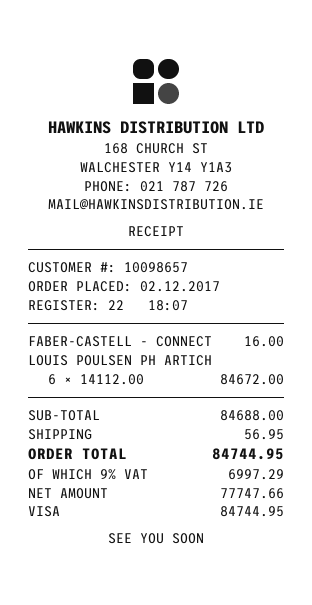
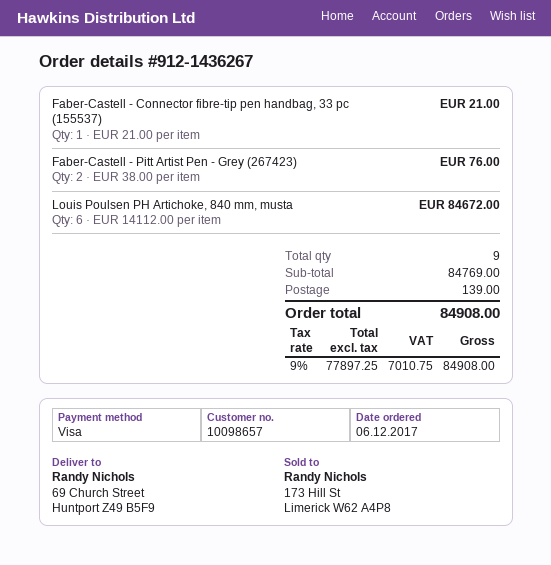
order date: 2017-12-02 -> 2017-12-06
FABER-CASTELL - CONNECT: 1 x 16.00 = 16.00 -> 1 x 21.00 = 21.00
Faber-Castell - Pitt Artist Pen - Grey (267423): none -> 2 x 38.00 = 76.00
subtotal: 84688.00 -> 84769.00
shipping: 56.95 -> 139.00
net: 77747.66 -> 77897.25
tax: 9% = 6997.29 -> 9% = 7010.75
total: 84744.95 -> 84908.00

